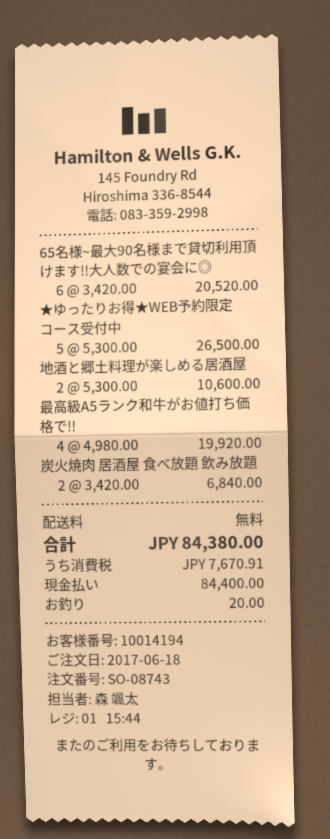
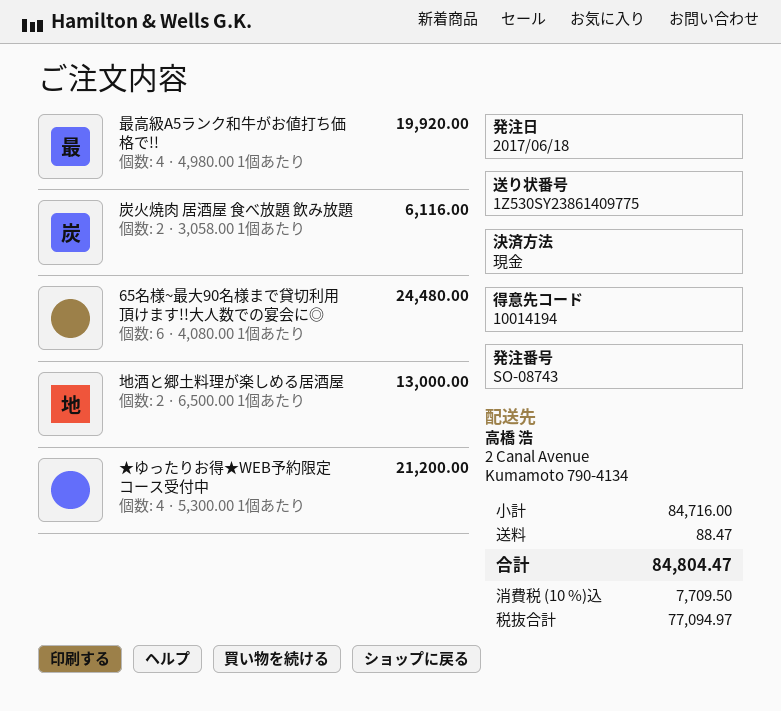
65名様~最大90名様まで貸切利用頂けます!!大人数での宴会に◎: 6 x 3420.00 = 20520.00 -> 6 x 4080.00 = 24480.00
★ゆったりお得★WEB予約限定コース受付中: 5 x 5300.00 = 26500.00 -> 4 x 5300.00 = 21200.00
地酒と郷土料理が楽しめる居酒屋: 2 x 5300.00 = 10600.00 -> 2 x 6500.00 = 13000.00
炭火焼肉 居酒屋 食べ放題 飲み放題: 2 x 3420.00 = 6840.00 -> 2 x 3058.00 = 6116.00
shipping: 0.00 -> 88.47
tax: 7670.91 -> 7709.50
total: 84380.00 -> 84804.47

